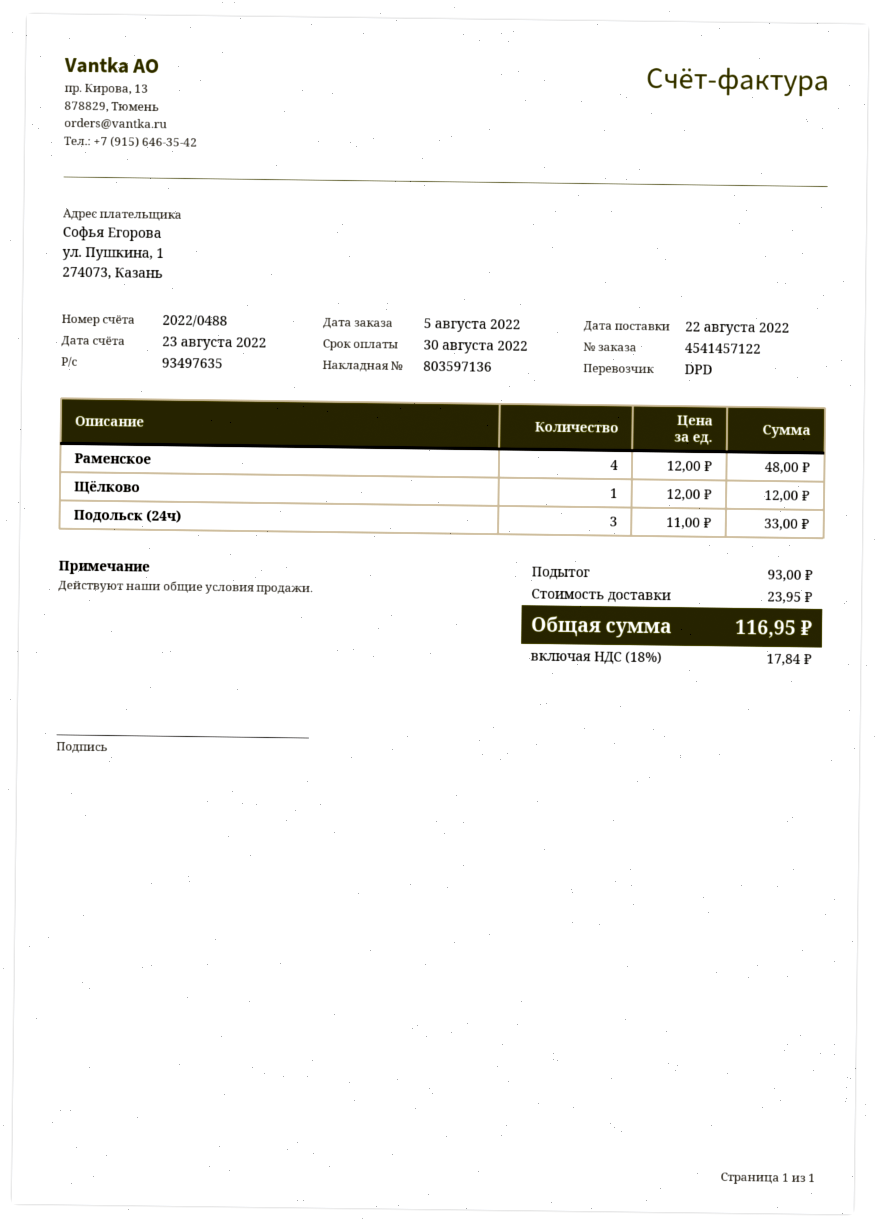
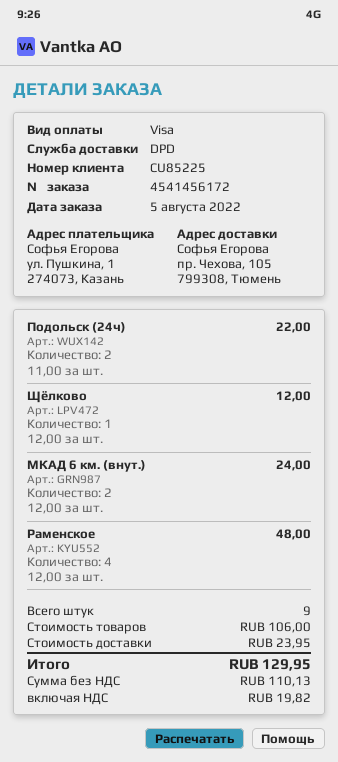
order number: 4541457122 -> 4541456172
Подольск (24ч): 3 x 11.00 = 33.00 -> 2 x 11.00 = 22.00
МКАД 6 км. (внут.): none -> 2 x 12.00 = 24.00
subtotal: 93.00 -> 106.00
tax: 17.84 -> 19.82
total: 116.95 -> 129.95

